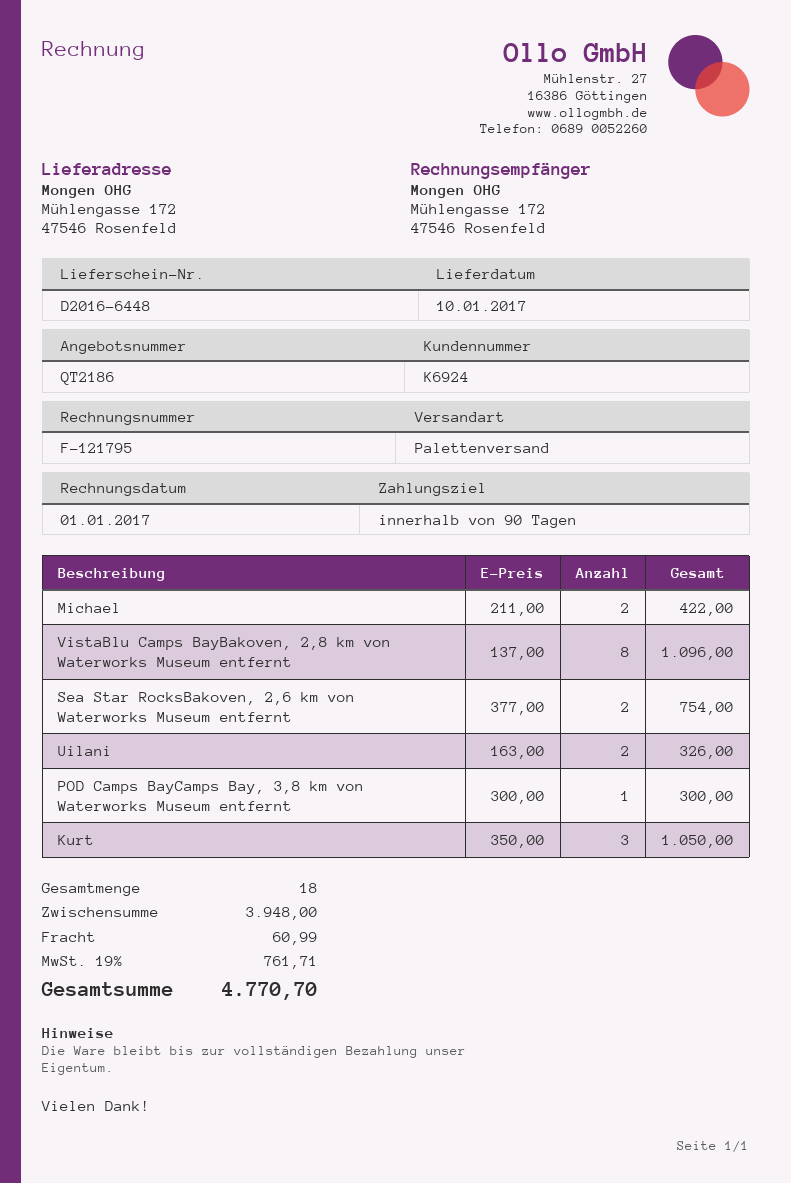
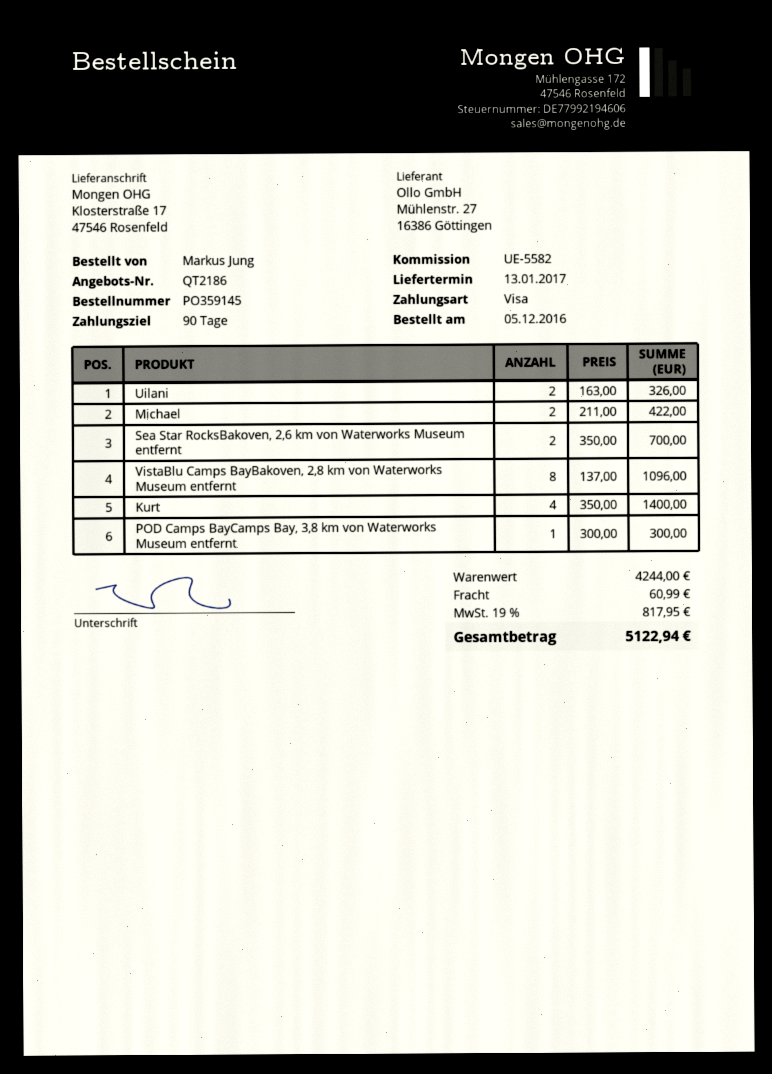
delivery date: 2017-01-10 -> 2017-01-13
ship to: Mühlengasse 172, 47546 Rosenfeld -> Klosterstraße 17, 47546 Rosenfeld
Sea Star RocksBakoven, 2,6 km von Waterworks Museum entfernt: 2 x 377.00 = 754.00 -> 2 x 350.00 = 700.00
Kurt: 3 x 350.00 = 1050.00 -> 4 x 350.00 = 1400.00
subtotal: 3948.00 -> 4244.00
tax: 19% = 761.71 -> 19% = 817.95
total: 4770.70 -> 5122.94

